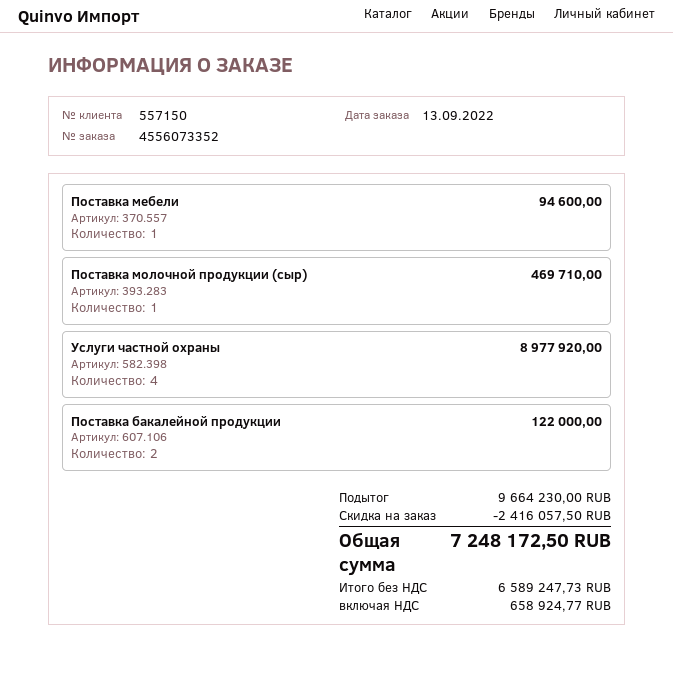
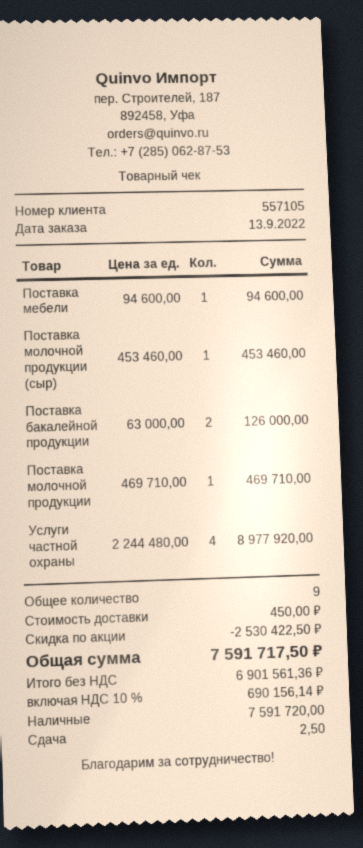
customer number: 557150 -> 557105
Поставка молочной продукции (сыр): 1 for 469710.00 -> 1 for 453460.00
Поставка бакалейной продукции: 2 for 122000.00 -> 2 for 126000.00
Поставка молочной продукции: none -> 1 for 469710.00
discount: 2416057.50 -> 2530422.50
shipping: none -> 450.00
net: 6589247.73 -> 6901561.36
tax: 658924.77 -> 690156.14
total: 7248172.50 -> 7591717.50

